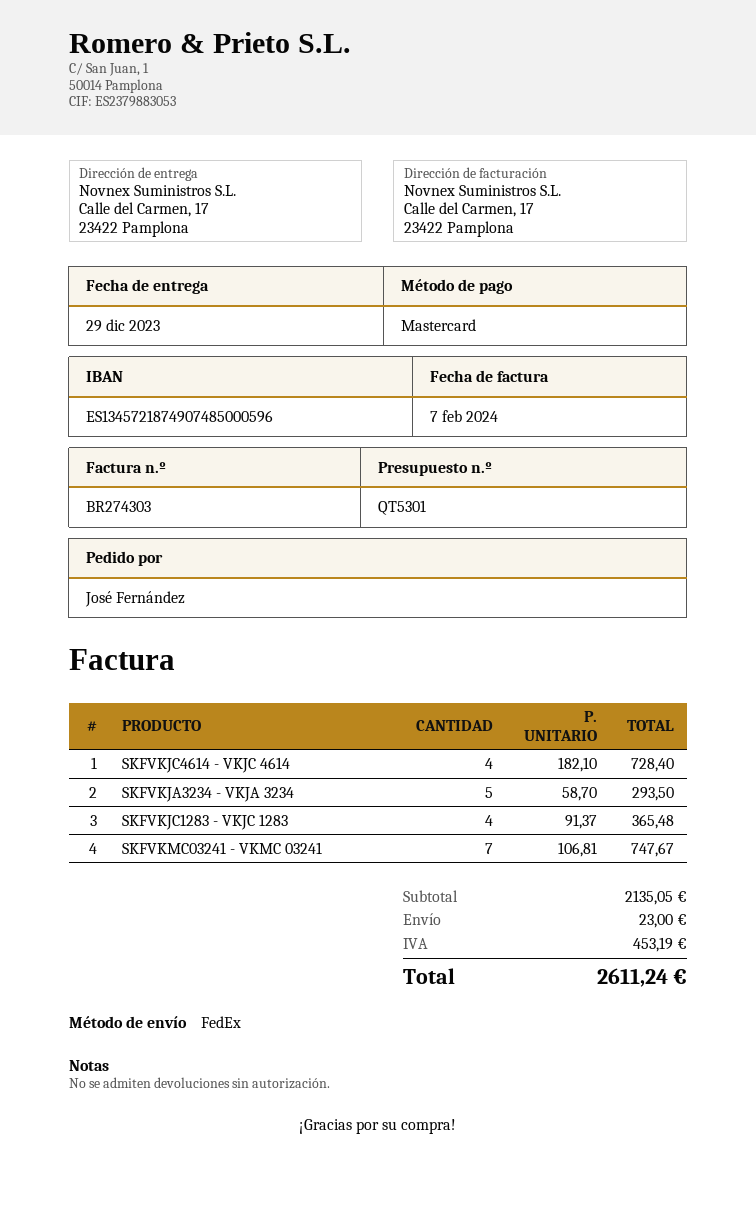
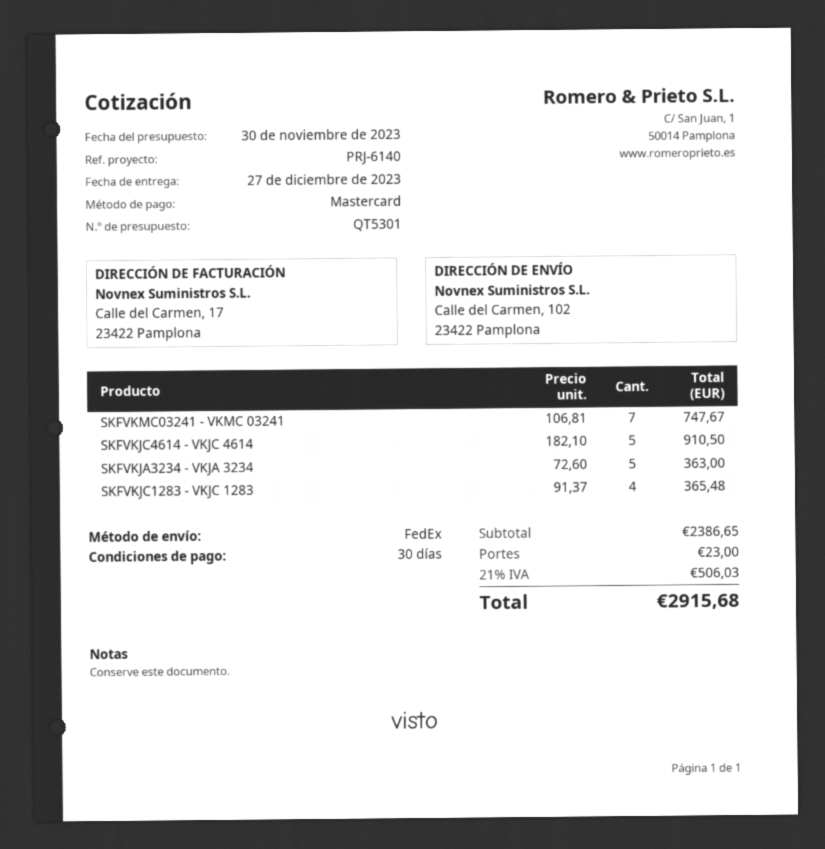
delivery date: 2023-12-29 -> 2023-12-27
ship to: Calle del Carmen, 17, 23422 Pamplona -> Calle del Carmen, 102, 23422 Pamplona
SKFVKJC4614 - VKJC 4614: 4 x 182.10 = 728.40 -> 5 x 182.10 = 910.50
SKFVKJA3234 - VKJA 3234: 5 x 58.70 = 293.50 -> 5 x 72.60 = 363.00
subtotal: 2135.05 -> 2386.65
tax: 453.19 -> 506.03
total: 2611.24 -> 2915.68

